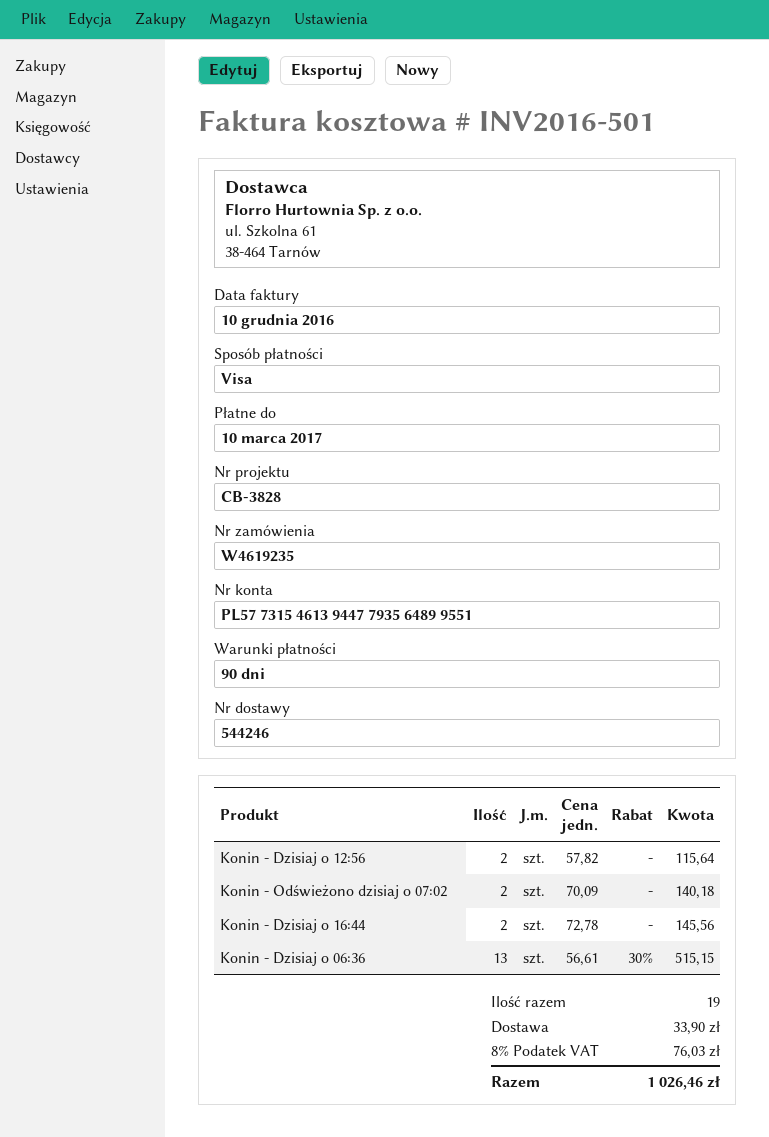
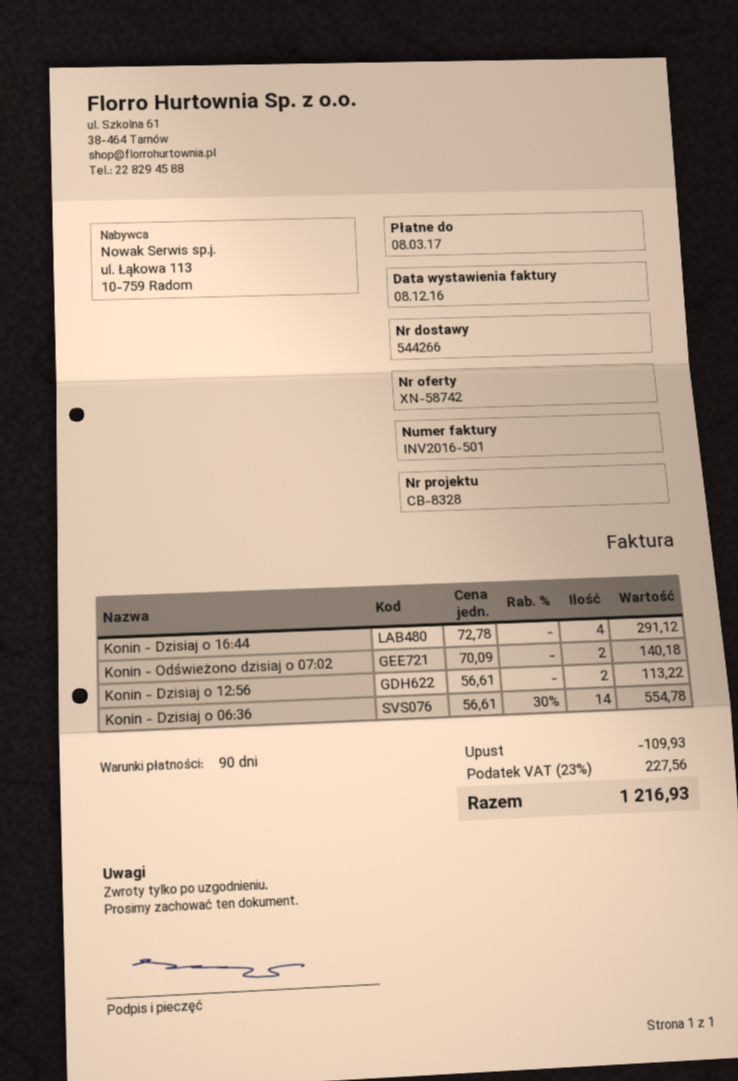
delivery note number: 544246 -> 544266
invoice date: 2016-12-10 -> 2016-12-08
due date: 2017-03-10 -> 2017-03-08
reference: CB-3828 -> CB-8328
Konin - Dzisiaj o 12:56: 2 x 57.82 = 115.64 -> 2 x 56.61 = 113.22
Konin - Dzisiaj o 16:44: 2 x 72.78 = 145.56 -> 4 x 72.78 = 291.12
Konin - Dzisiaj o 06:36: 13 x 56.61 - 30% = 515.15 -> 14 x 56.61 - 30% = 554.78
discount: none -> 109.93
shipping: 33.90 -> none
tax: 8% = 76.03 -> 23% = 227.56
total: 1026.46 -> 1216.93

